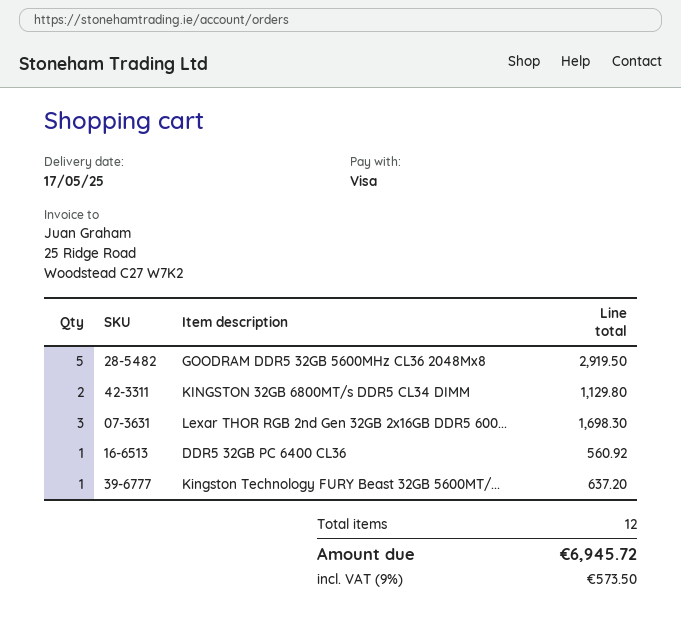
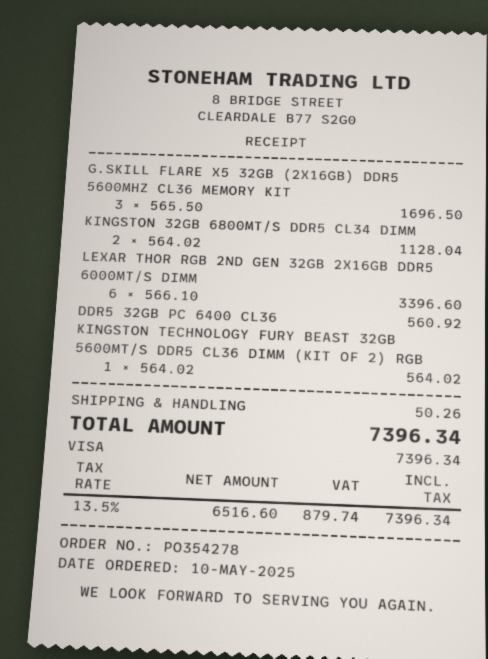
GOODRAM DDR5 32GB 5600MHz CL36 2048Mx8: 5 for 2919.50 -> none
KINGSTON 32GB 6800MT/s DDR5 CL34 DIMM: 2 for 1129.80 -> 2 for 1128.04
Lexar THOR RGB 2nd Gen 32GB 2x16GB DDR5 600...: 3 for 1698.30 -> 6 for 3396.60
Kingston Technology FURY Beast 32GB 5600MT/...: 1 for 637.20 -> 1 for 564.02
G.SKILL FLARE X5 32GB (2X16GB) DDR5 5600MHZ CL36 MEMORY KIT: none -> 3 for 1696.50
shipping: none -> 50.26
tax: 9% = 573.50 -> 13.5% = 879.74
total: 6945.72 -> 7396.34

